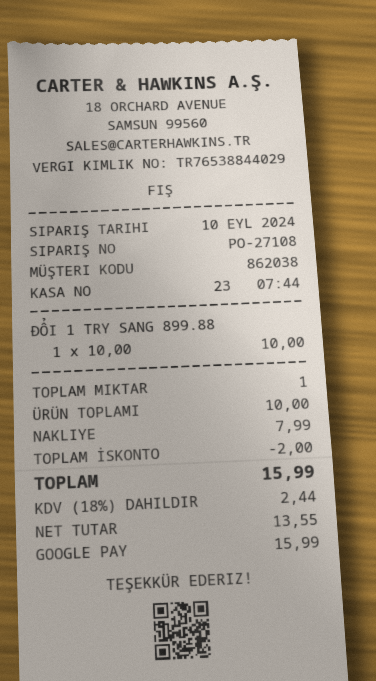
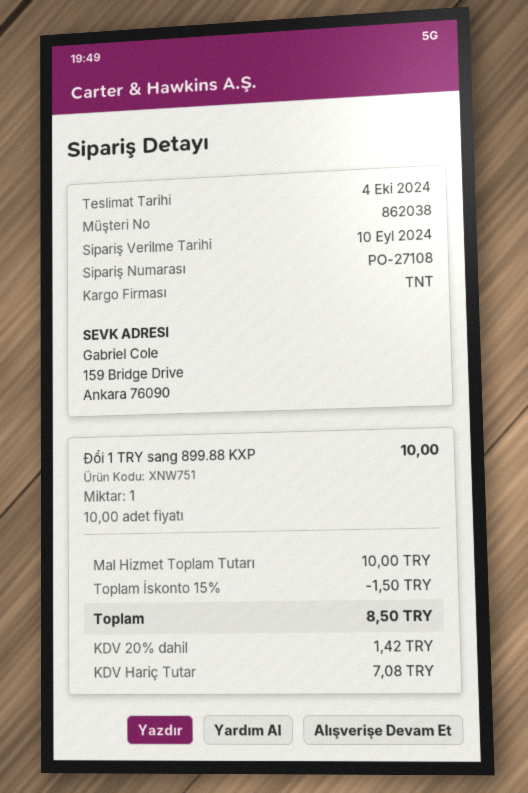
discount: 2.00 -> 1.50
shipping: 7.99 -> none
net: 13.55 -> 7.08
tax: 18% = 2.44 -> 20% = 1.42
total: 15.99 -> 8.50

